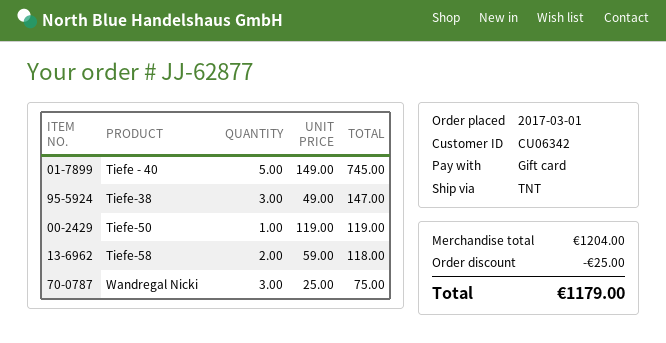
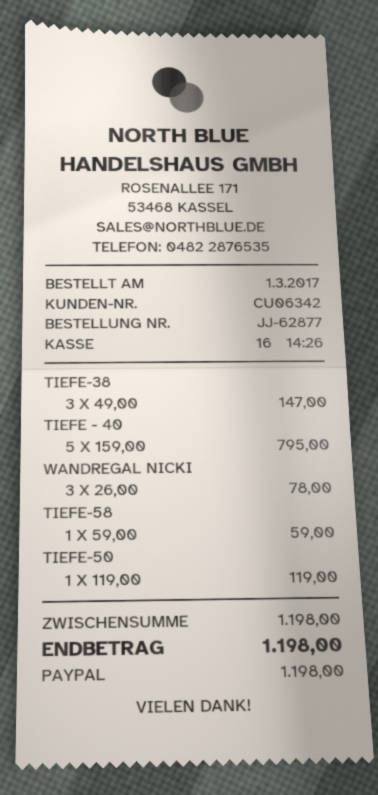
payment method: gift card -> PayPal
Tiefe - 40: 5 x 149.00 = 745.00 -> 5 x 159.00 = 795.00
Tiefe-58: 2 x 59.00 = 118.00 -> 1 x 59.00 = 59.00
Wandregal Nicki: 3 x 25.00 = 75.00 -> 3 x 26.00 = 78.00
subtotal: 1204.00 -> 1198.00
discount: 25.00 -> none
total: 1179.00 -> 1198.00

